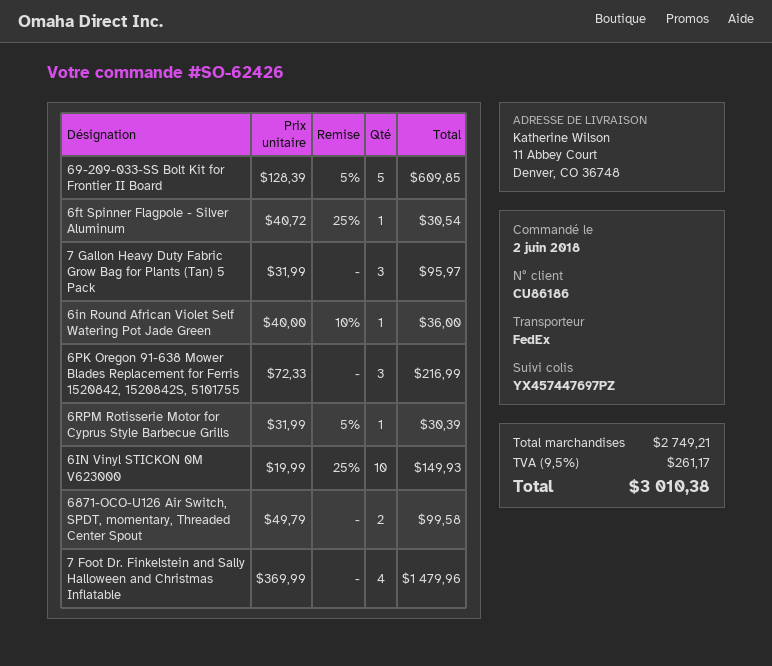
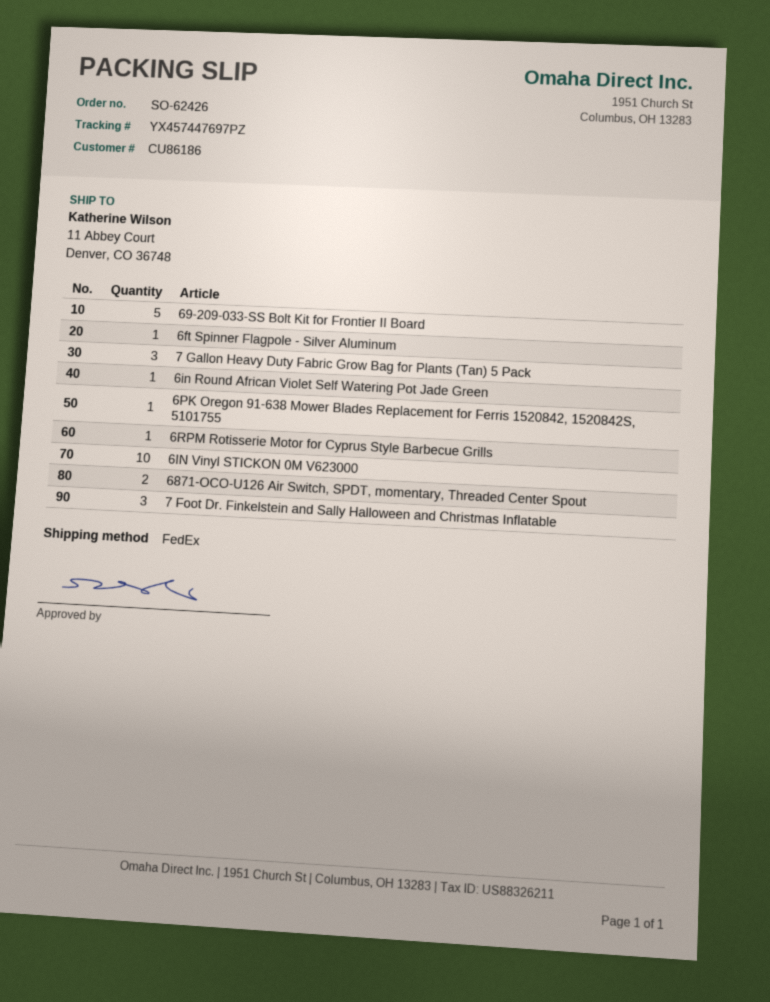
6PK Oregon 91-638 Mower Blades Replacement for Ferris 1520842, 1520842S, 5101755: 3 -> 1
7 Foot Dr. Finkelstein and Sally Halloween and Christmas Inflatable: 4 -> 3

